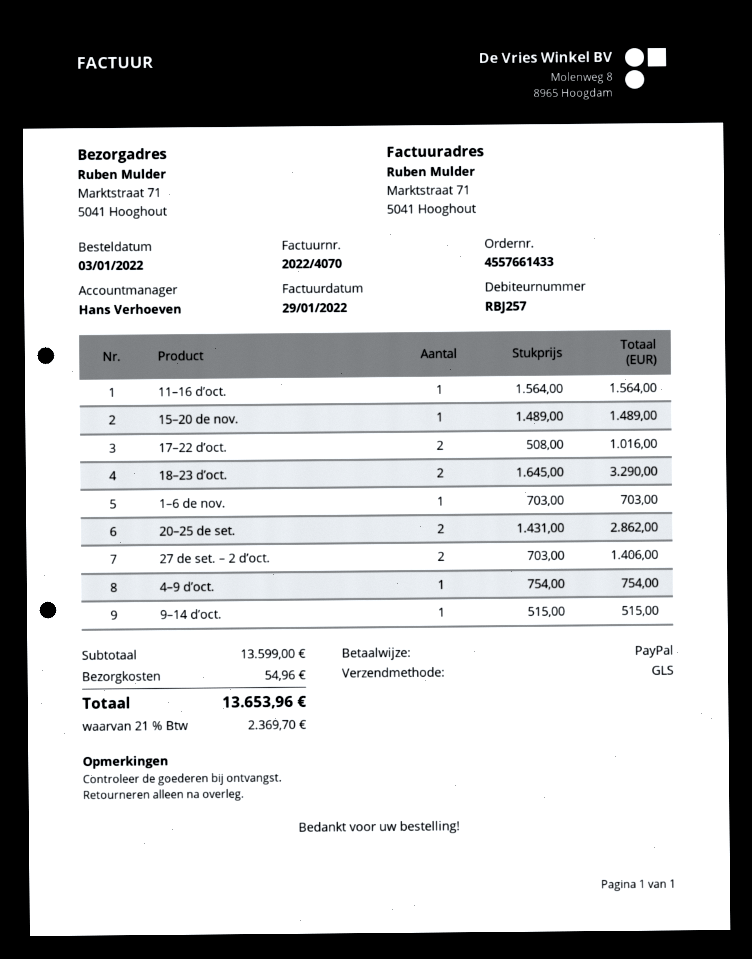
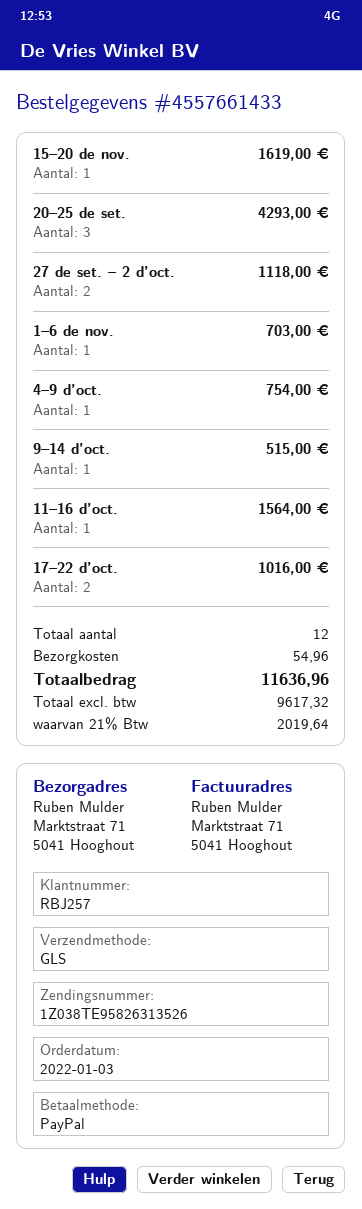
15–20 de nov.: 1 for 1489.00 -> 1 for 1619.00
18–23 d’oct.: 2 for 3290.00 -> none
20–25 de set.: 2 for 2862.00 -> 3 for 4293.00
27 de set. – 2 d’oct.: 2 for 1406.00 -> 2 for 1118.00
tax: 21% = 2369.70 -> 21% = 2019.64
total: 13653.96 -> 11636.96

